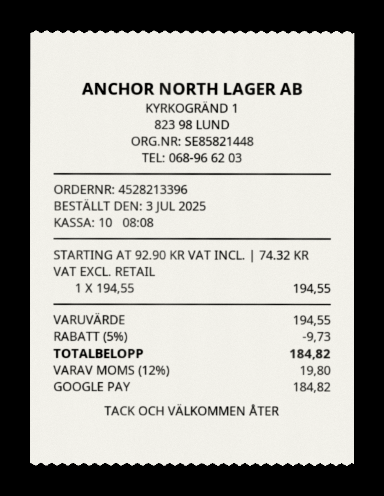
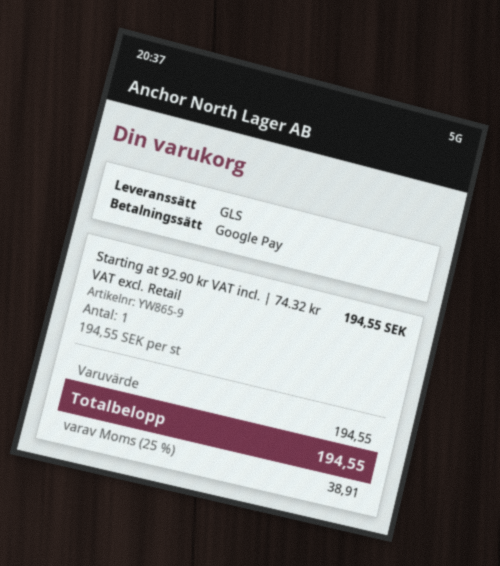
discount: 5% = 9.73 -> none
tax: 12% = 19.80 -> 25% = 38.91
total: 184.82 -> 194.55

